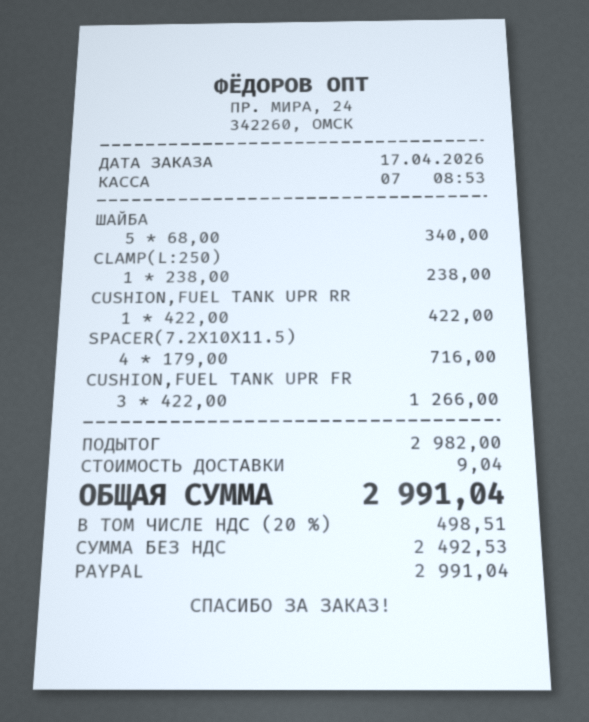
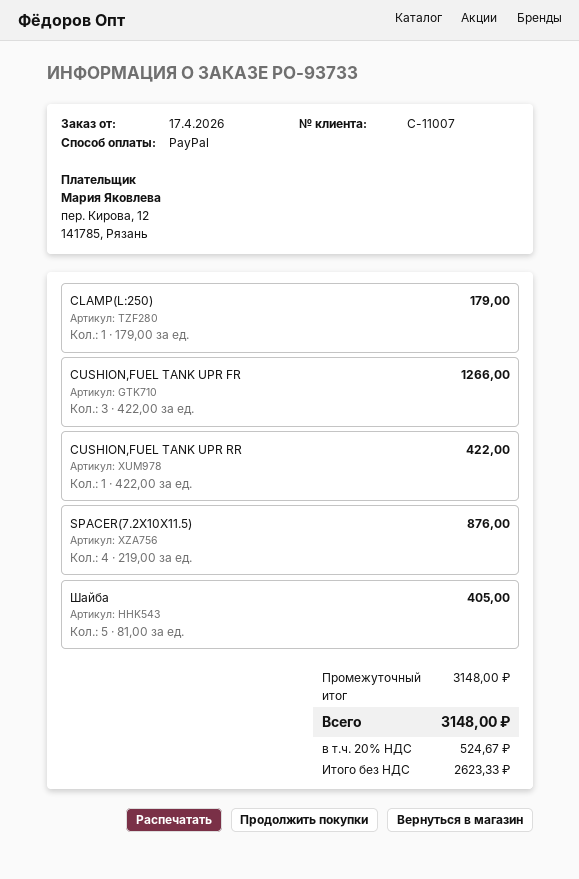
ШАЙБА: 5 x 68.00 = 340.00 -> 5 x 81.00 = 405.00
CLAMP(L:250): 1 x 238.00 = 238.00 -> 1 x 179.00 = 179.00
SPACER(7.2X10X11.5): 4 x 179.00 = 716.00 -> 4 x 219.00 = 876.00
subtotal: 2982.00 -> 3148.00
shipping: 9.04 -> none
net: 2492.53 -> 2623.33
tax: 20% = 498.51 -> 20% = 524.67
total: 2991.04 -> 3148.00

